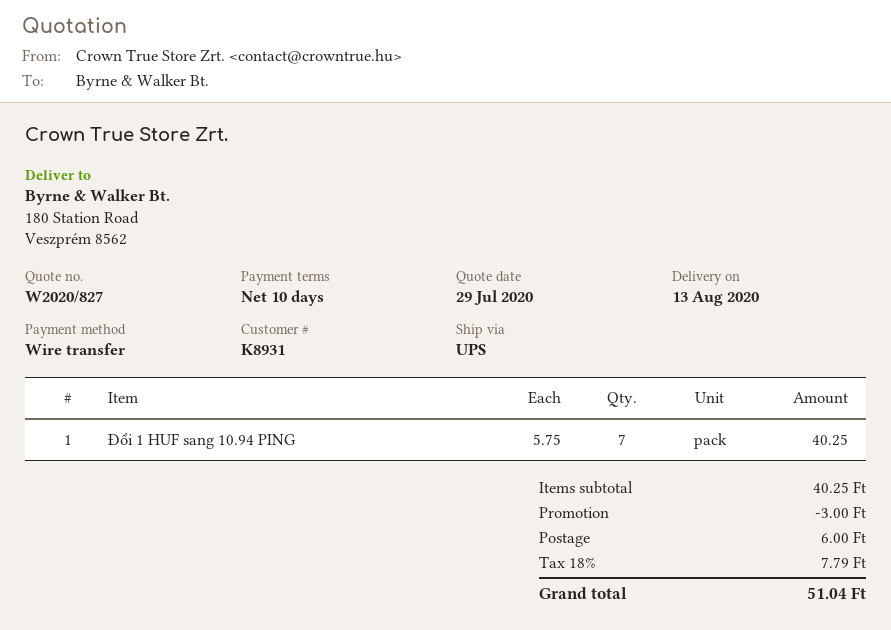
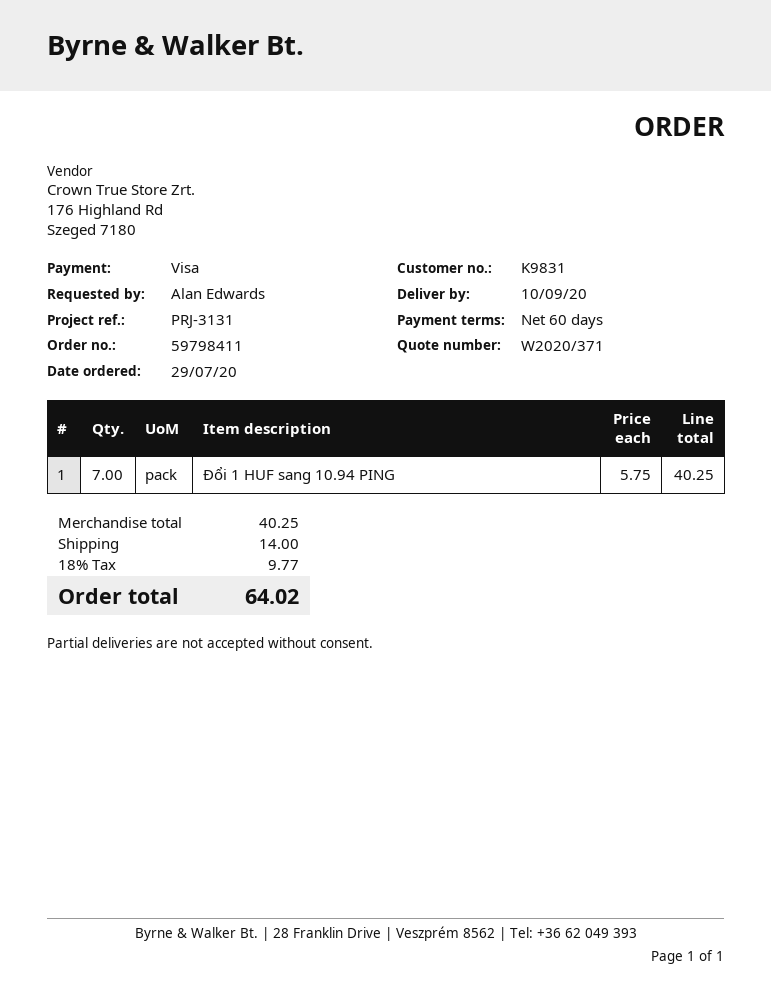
quote number: W2020/827 -> W2020/371
delivery date: 2020-08-13 -> 2020-09-10
payment terms: 10 days -> 60 days
customer number: K8931 -> K9831
payment method: bank transfer -> Visa
discount: 3.00 -> none
shipping: 6.00 -> 14.00
tax: 18% = 7.79 -> 18% = 9.77
total: 51.04 -> 64.02

